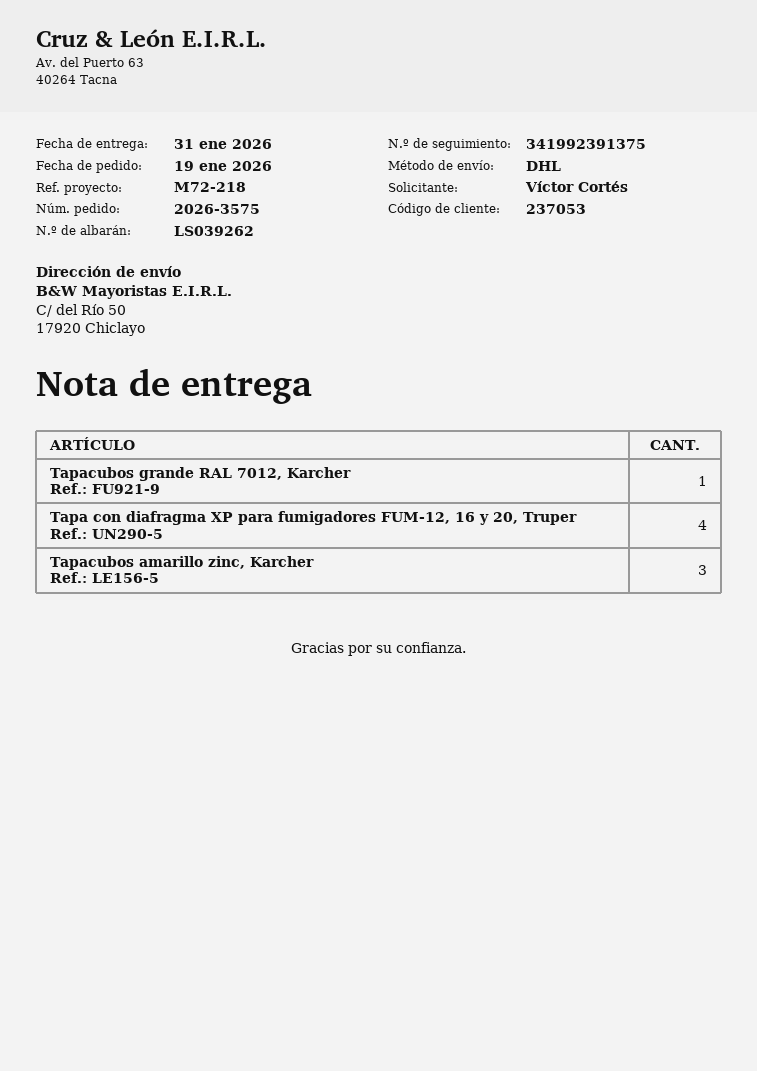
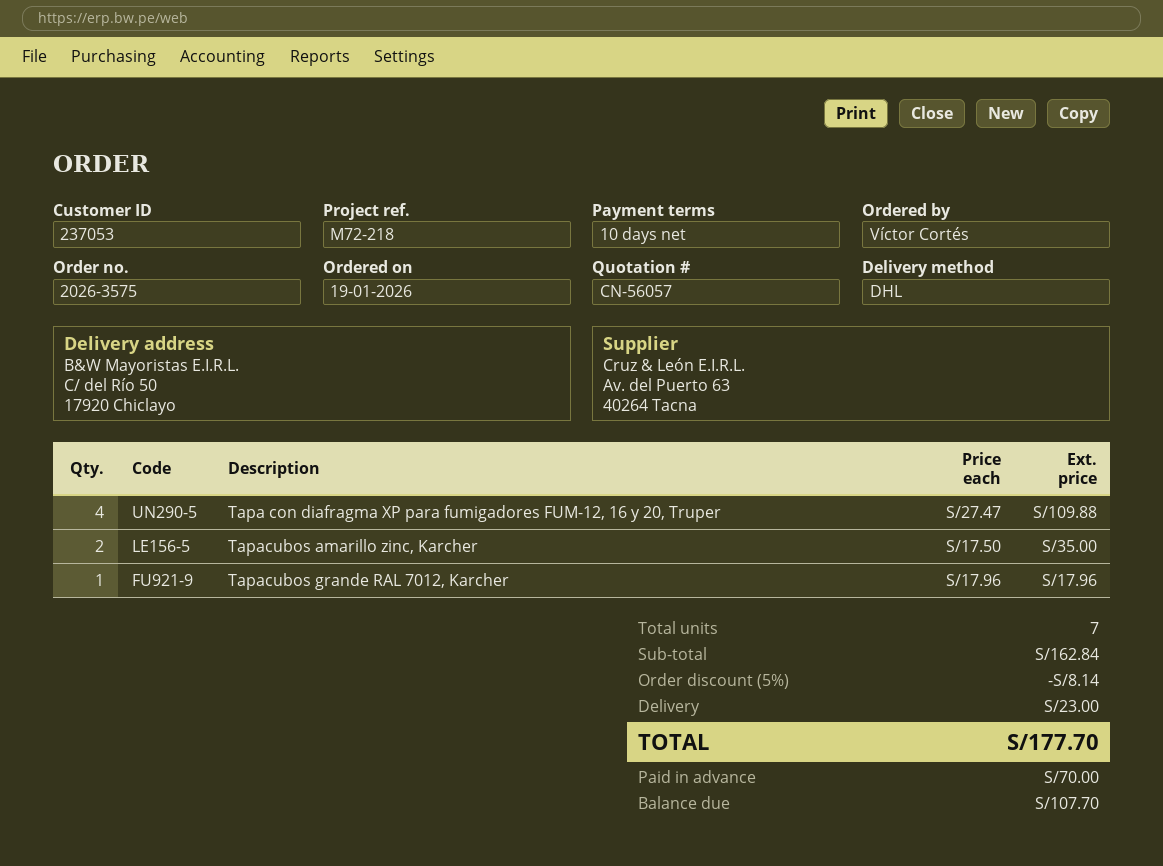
Tapacubos amarillo zinc, Karcher: 3 -> 2

